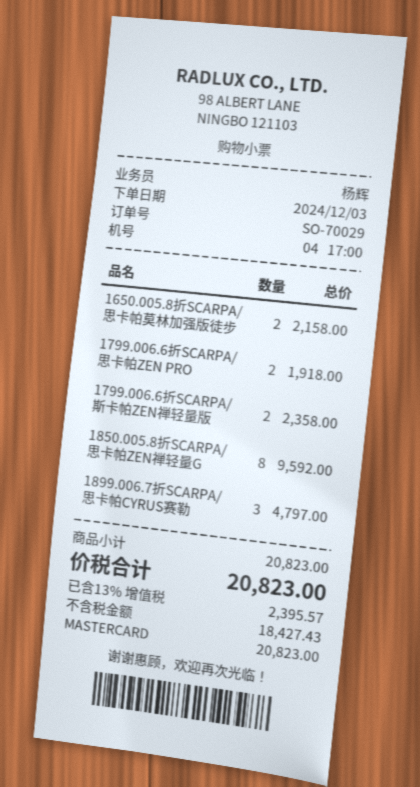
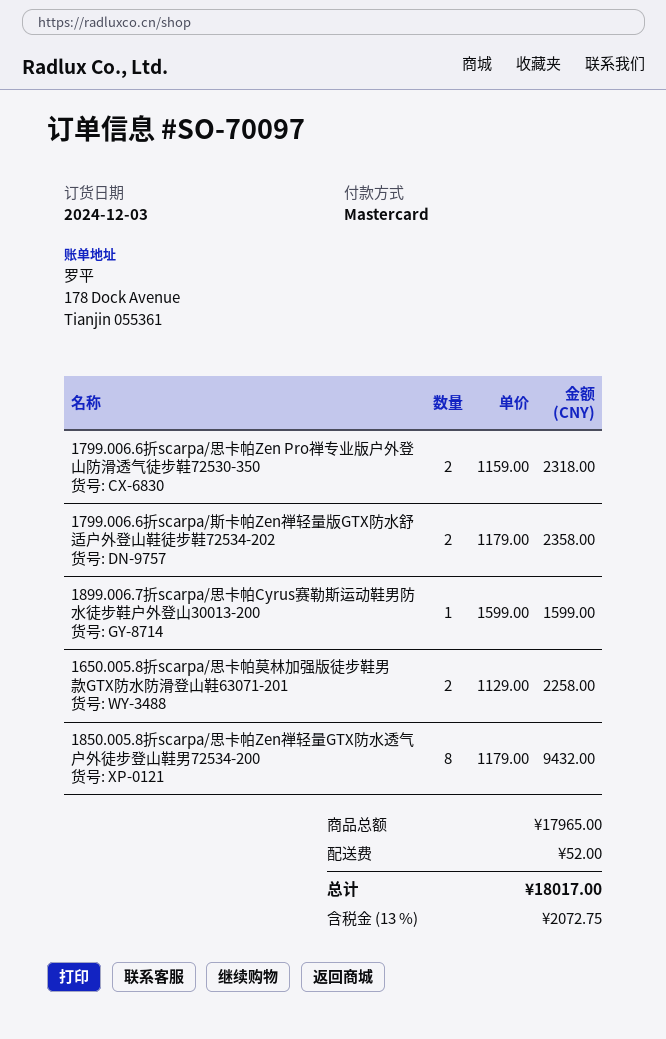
order number: SO-70029 -> SO-70097
1650.005.8折SCARPA/思卡帕莫林加强版徒步: 2 for 2158.00 -> 2 for 2258.00
1799.006.6折SCARPA/思卡帕ZEN PRO: 2 for 1918.00 -> 2 for 2318.00
1850.005.8折SCARPA/思卡帕ZEN禅轻量G: 8 for 9592.00 -> 8 for 9432.00
1899.006.7折SCARPA/思卡帕CYRUS赛勒: 3 for 4797.00 -> 1 for 1599.00
subtotal: 20823.00 -> 17965.00
shipping: none -> 52.00
tax: 13% = 2395.57 -> 13% = 2072.75
total: 20823.00 -> 18017.00

